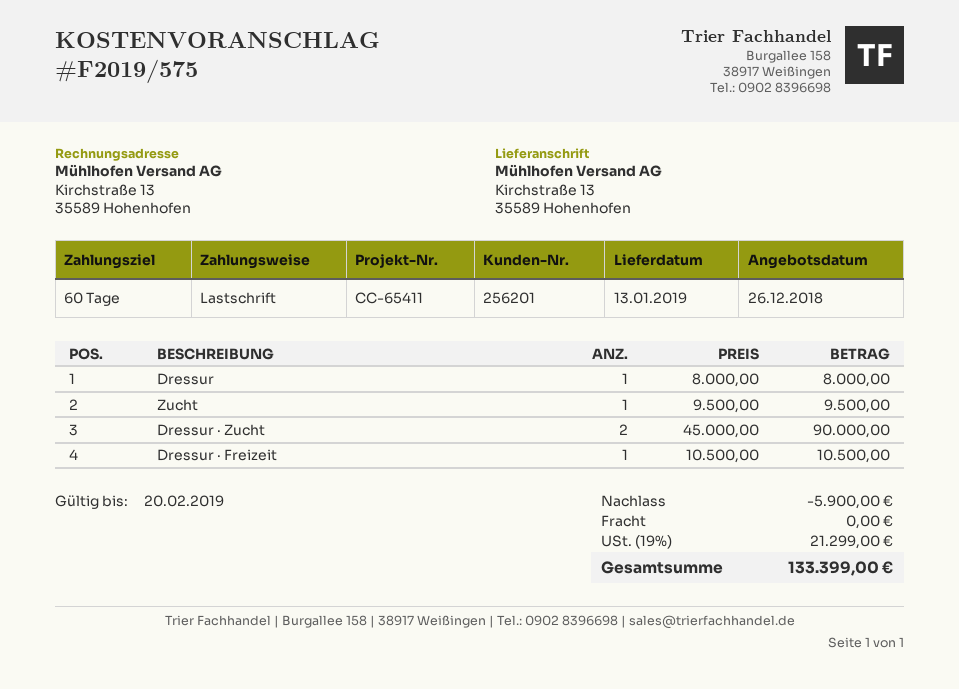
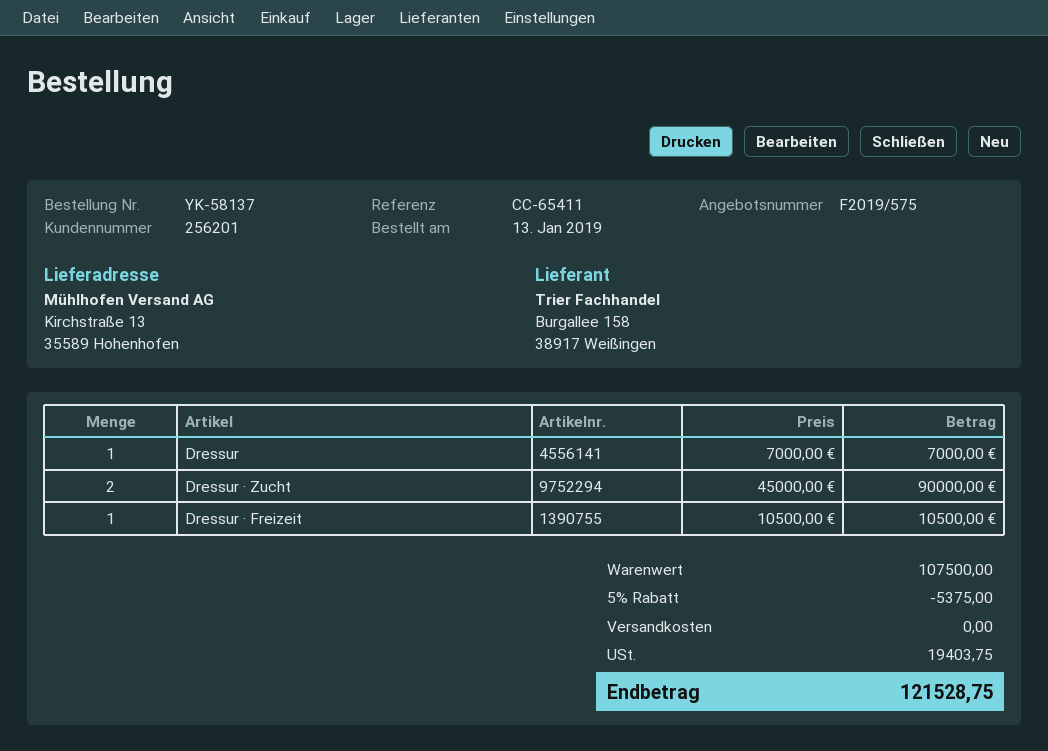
Dressur: 1 x 8000.00 = 8000.00 -> 1 x 7000.00 = 7000.00
Zucht: 1 x 9500.00 = 9500.00 -> none
discount: 5900.00 -> 5375.00
tax: 21299.00 -> 19403.75
total: 133399.00 -> 121528.75

